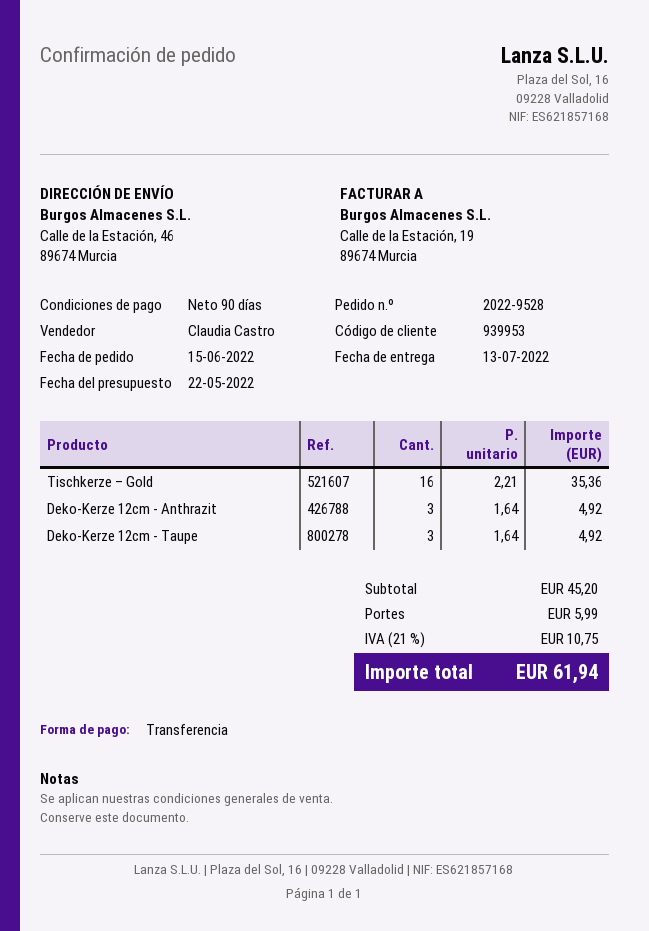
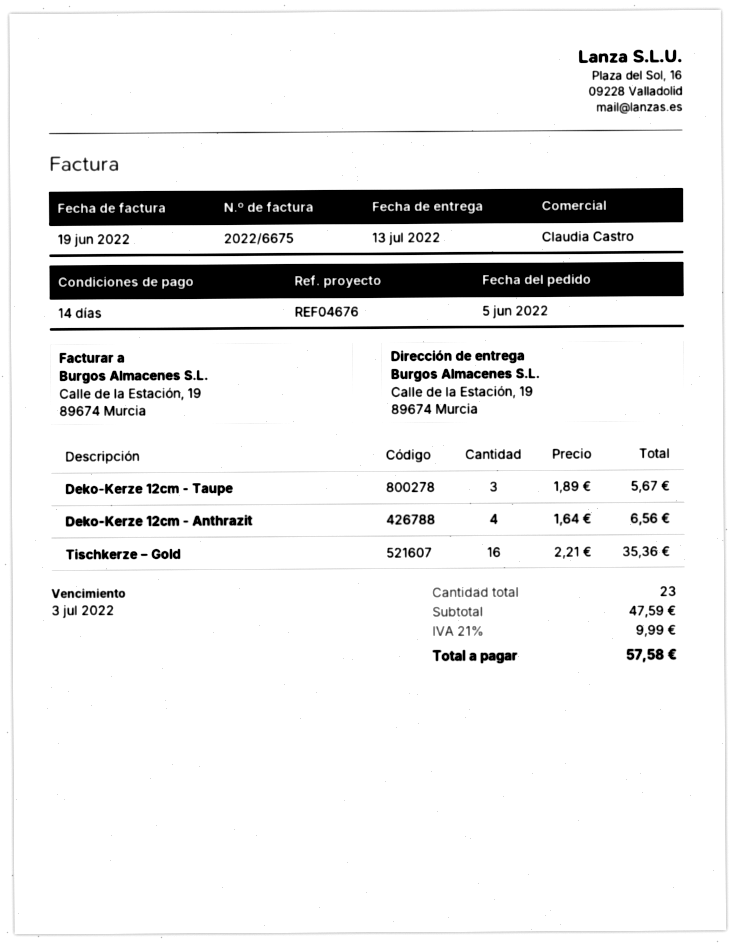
order date: 2022-06-15 -> 2022-06-05
payment terms: 90 days -> 14 days
ship to: Calle de la Estación, 46, 89674 Murcia -> Calle de la Estación, 19, 89674 Murcia
Deko-Kerze 12cm - Anthrazit: 3 x 1.64 = 4.92 -> 4 x 1.64 = 6.56
Deko-Kerze 12cm - Taupe: 3 x 1.64 = 4.92 -> 3 x 1.89 = 5.67
subtotal: 45.20 -> 47.59
shipping: 5.99 -> none
tax: 21% = 10.75 -> 21% = 9.99
total: 61.94 -> 57.58

